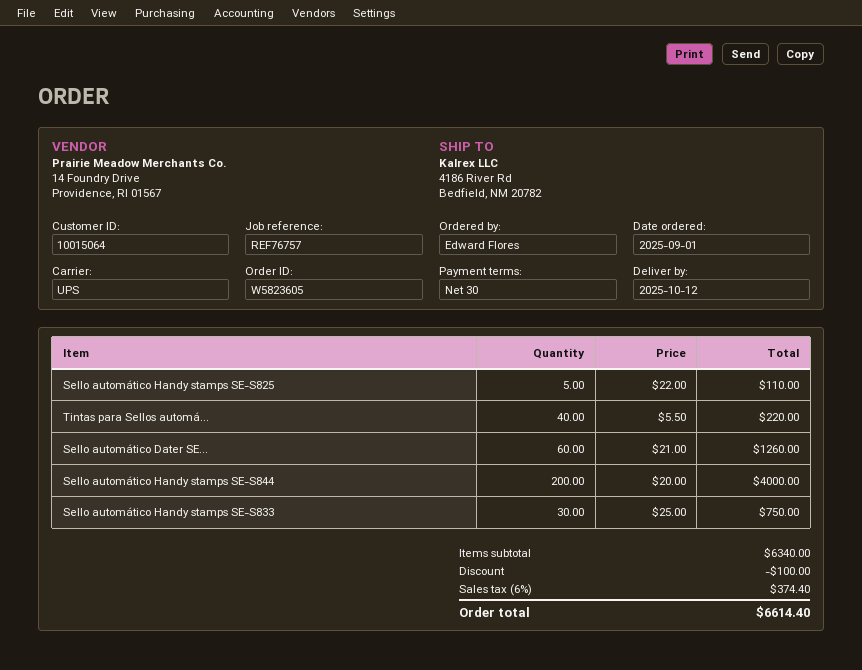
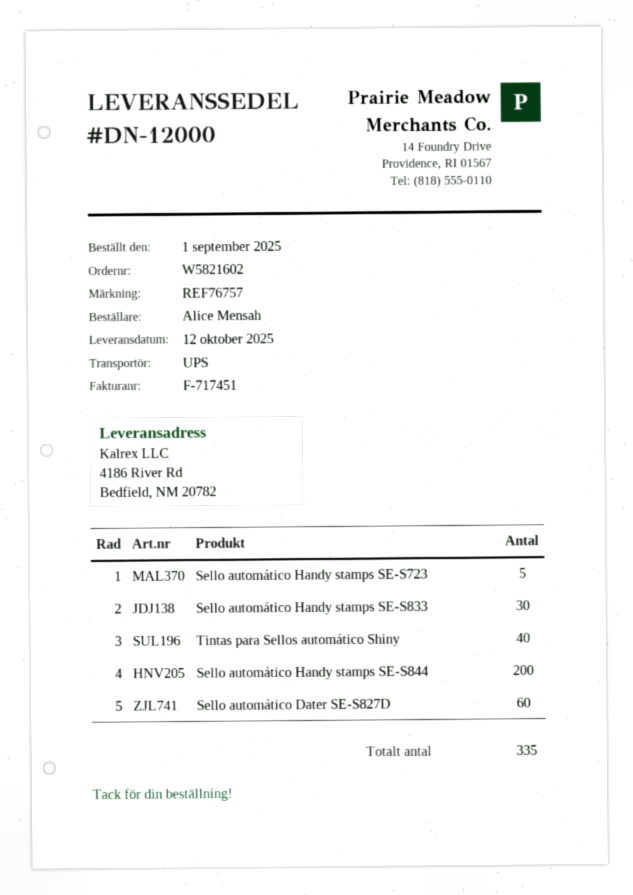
order number: W5823605 -> W5821602
ordered by: Edward Flores -> Alice Mensah
Sello automático Handy stamps SE-S825: 5 -> none
Sello automático Handy stamps SE-S723: none -> 5

